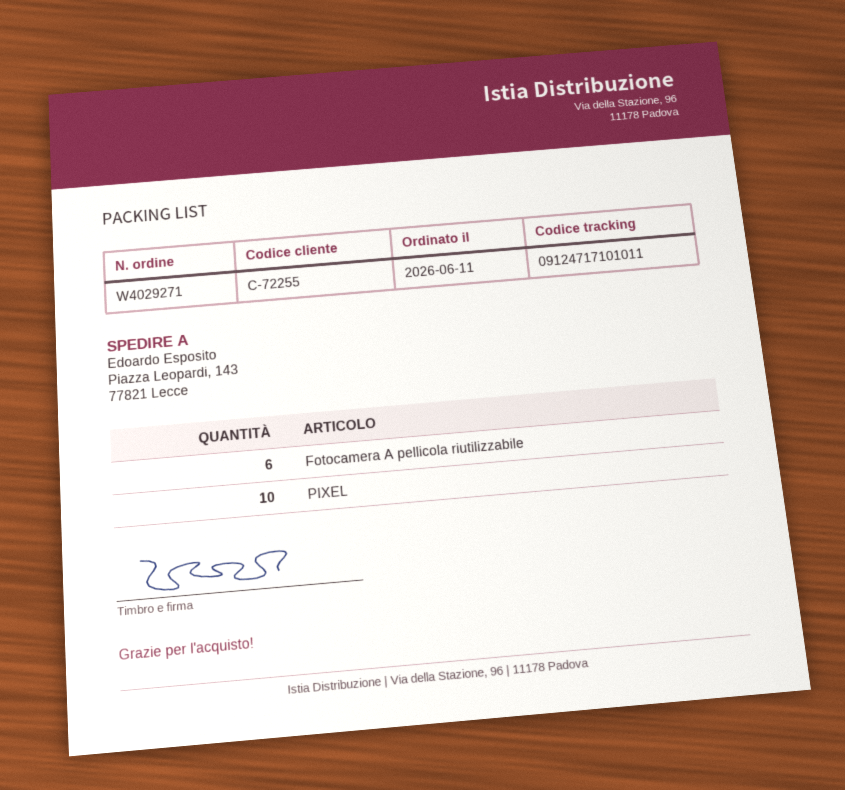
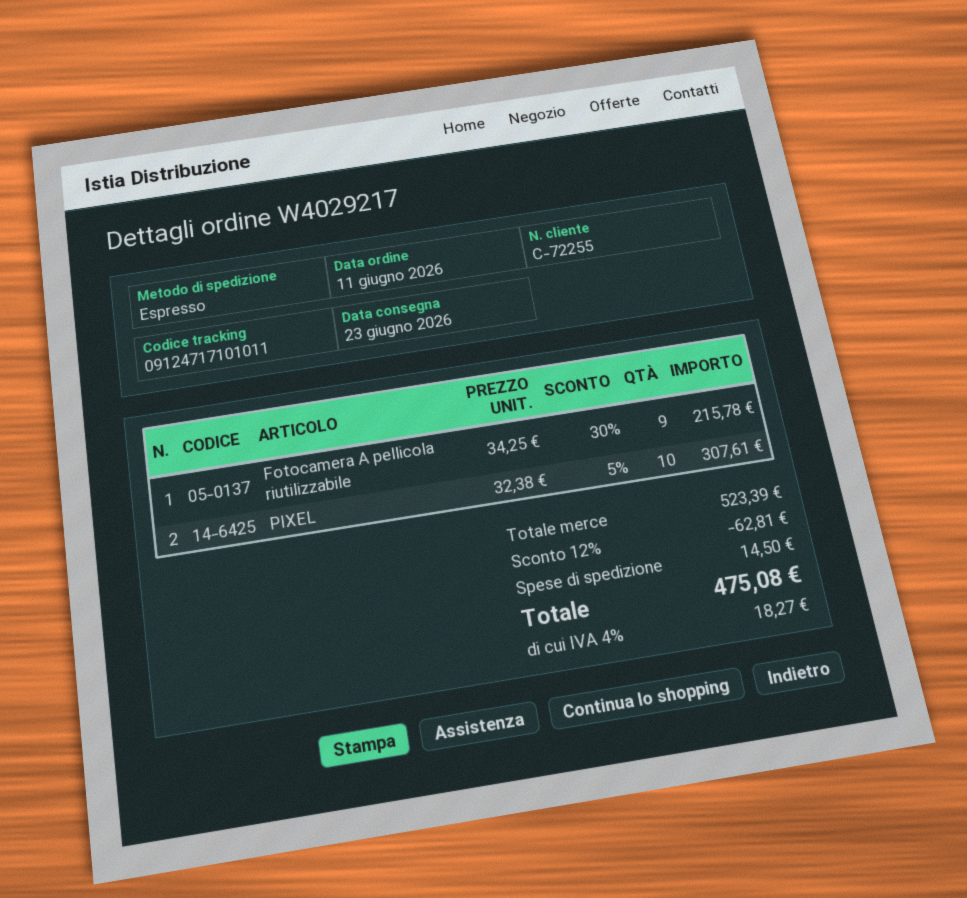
order number: W4029271 -> W4029217
Fotocamera A pellicola riutilizzabile: 6 -> 9

